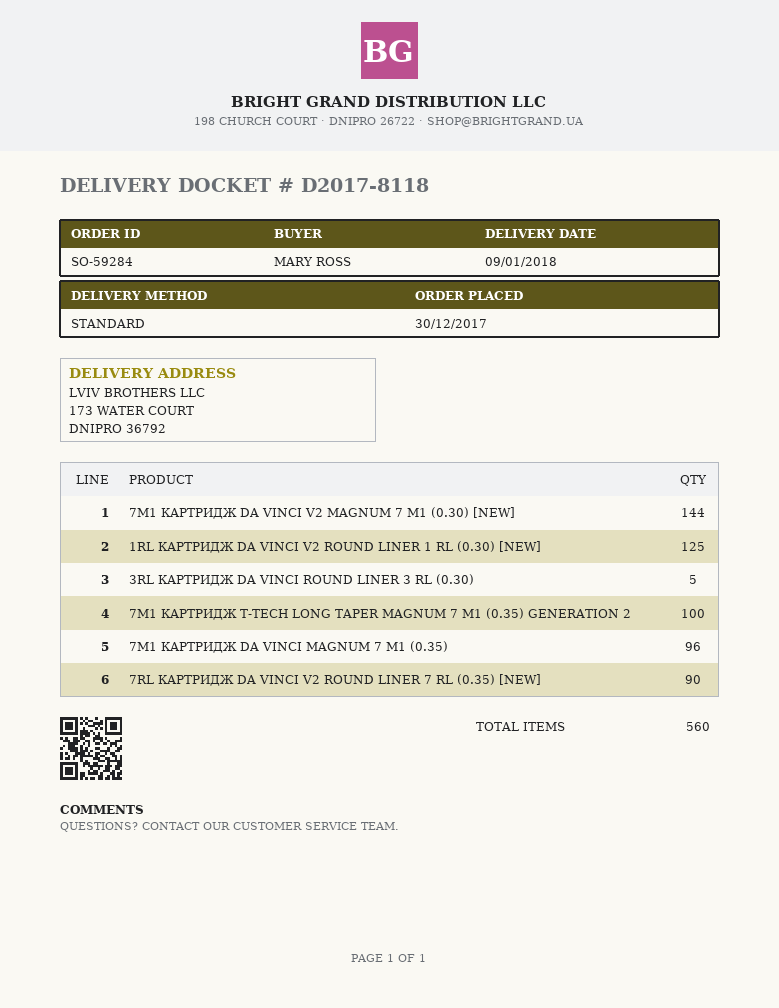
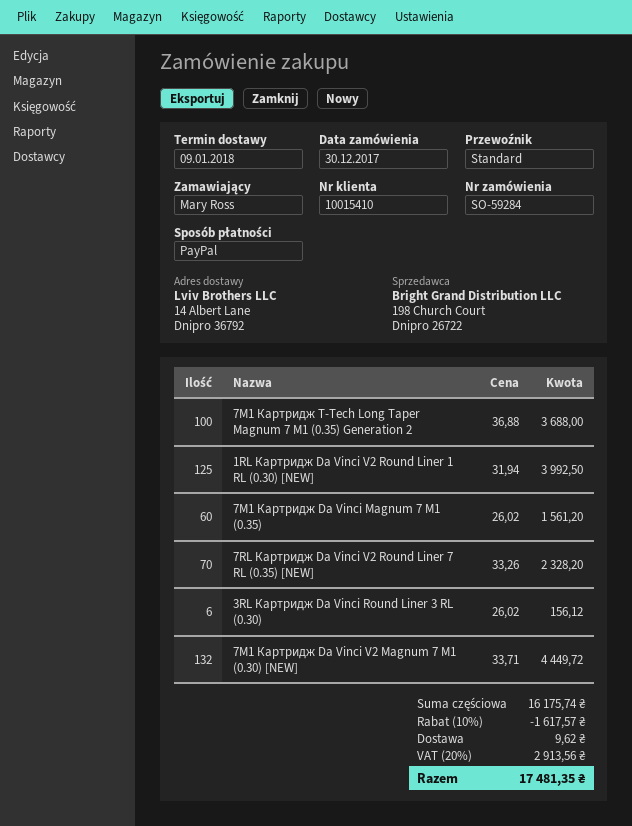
ship to: 173 WATER COURT, DNIPRO 36792 -> 14 Albert Lane, Dnipro 36792
7M1 КАРТРИДЖ DA VINCI V2 MAGNUM 7 M1 (0.30) [NEW]: 144 -> 132
3RL КАРТРИДЖ DA VINCI ROUND LINER 3 RL (0.30): 5 -> 6
7M1 КАРТРИДЖ DA VINCI MAGNUM 7 M1 (0.35): 96 -> 60
7RL КАРТРИДЖ DA VINCI V2 ROUND LINER 7 RL (0.35) [NEW]: 90 -> 70

